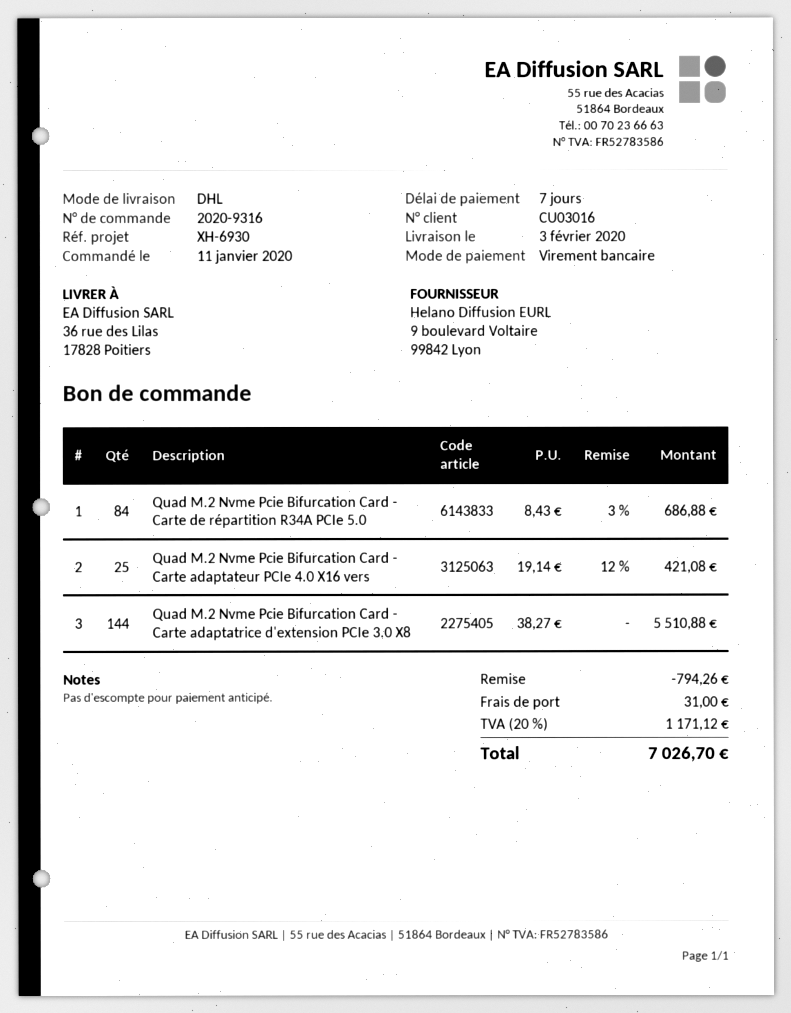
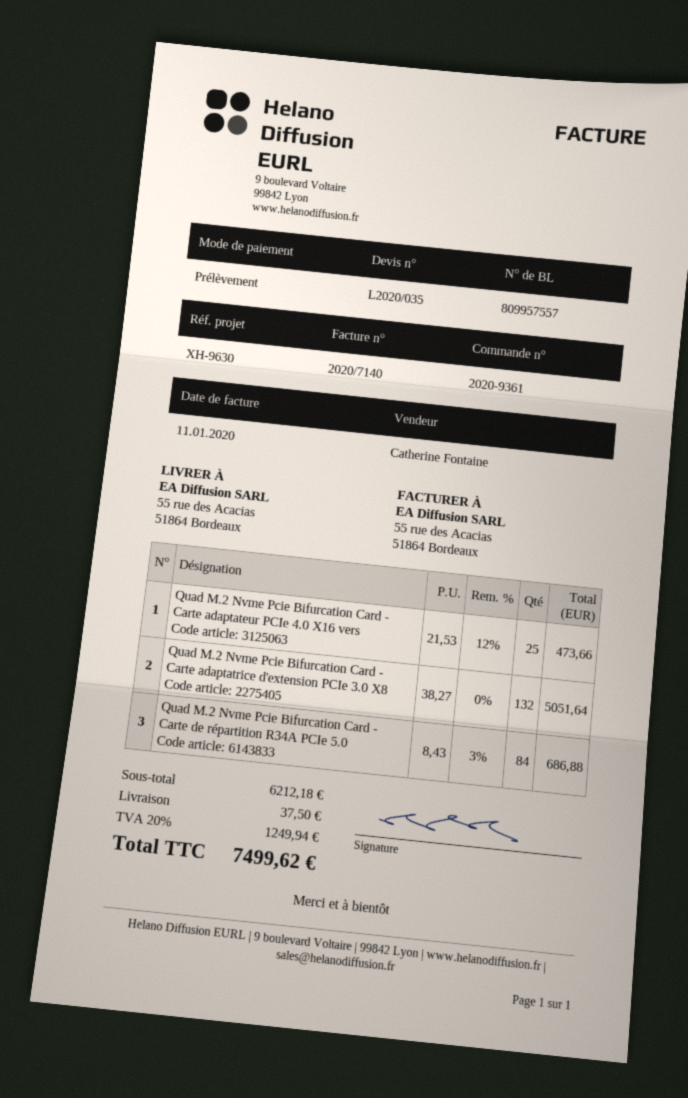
order number: 2020-9316 -> 2020-9361
reference: XH-6930 -> XH-9630
payment method: bank transfer -> direct debit
ship to: 36 rue des Lilas, 17828 Poitiers -> 55 rue des Acacias, 51864 Bordeaux
Quad M.2 Nvme Pcie Bifurcation Card - Carte adaptateur PCIe 4.0 X16 vers: 25 x 19.14 - 12% = 421.08 -> 25 x 21.53 - 12% = 473.66
Quad M.2 Nvme Pcie Bifurcation Card - Carte adaptatrice d'extension PCIe 3.0 X8: 144 x 38.27 = 5510.88 -> 132 x 38.27 = 5051.64
discount: 794.26 -> none
shipping: 31.00 -> 37.50
tax: 20% = 1171.12 -> 20% = 1249.94
total: 7026.70 -> 7499.62

